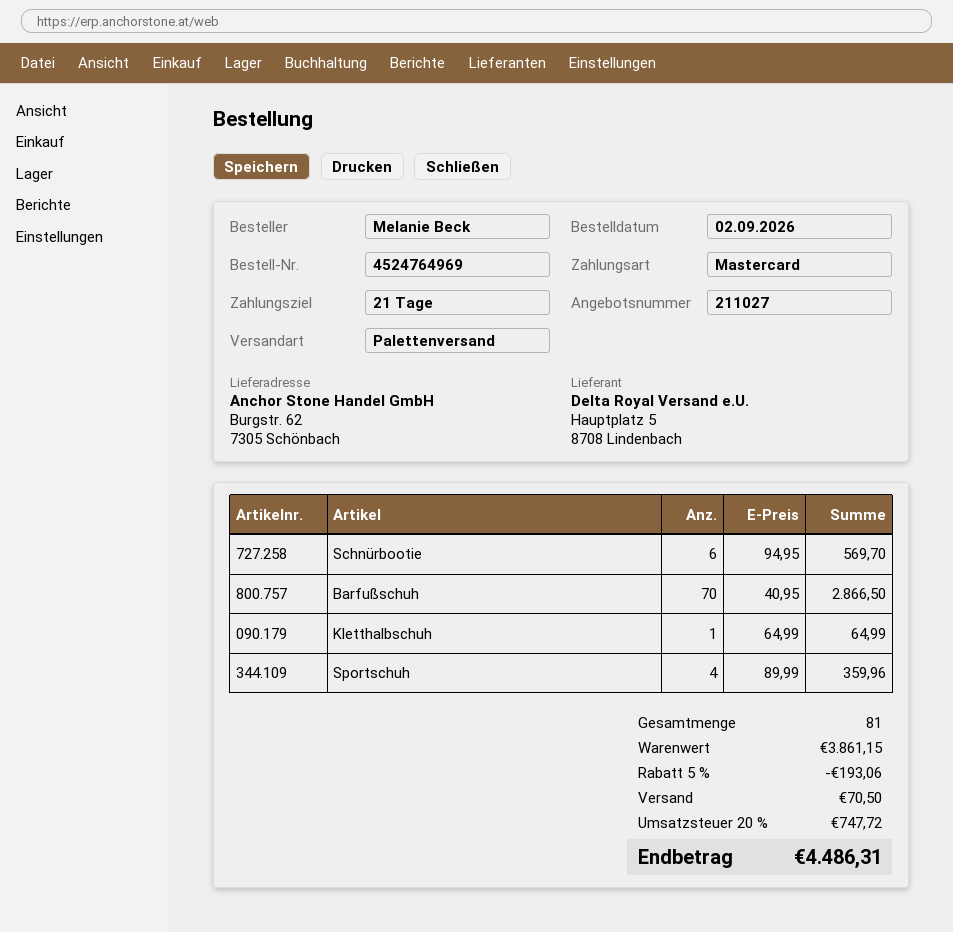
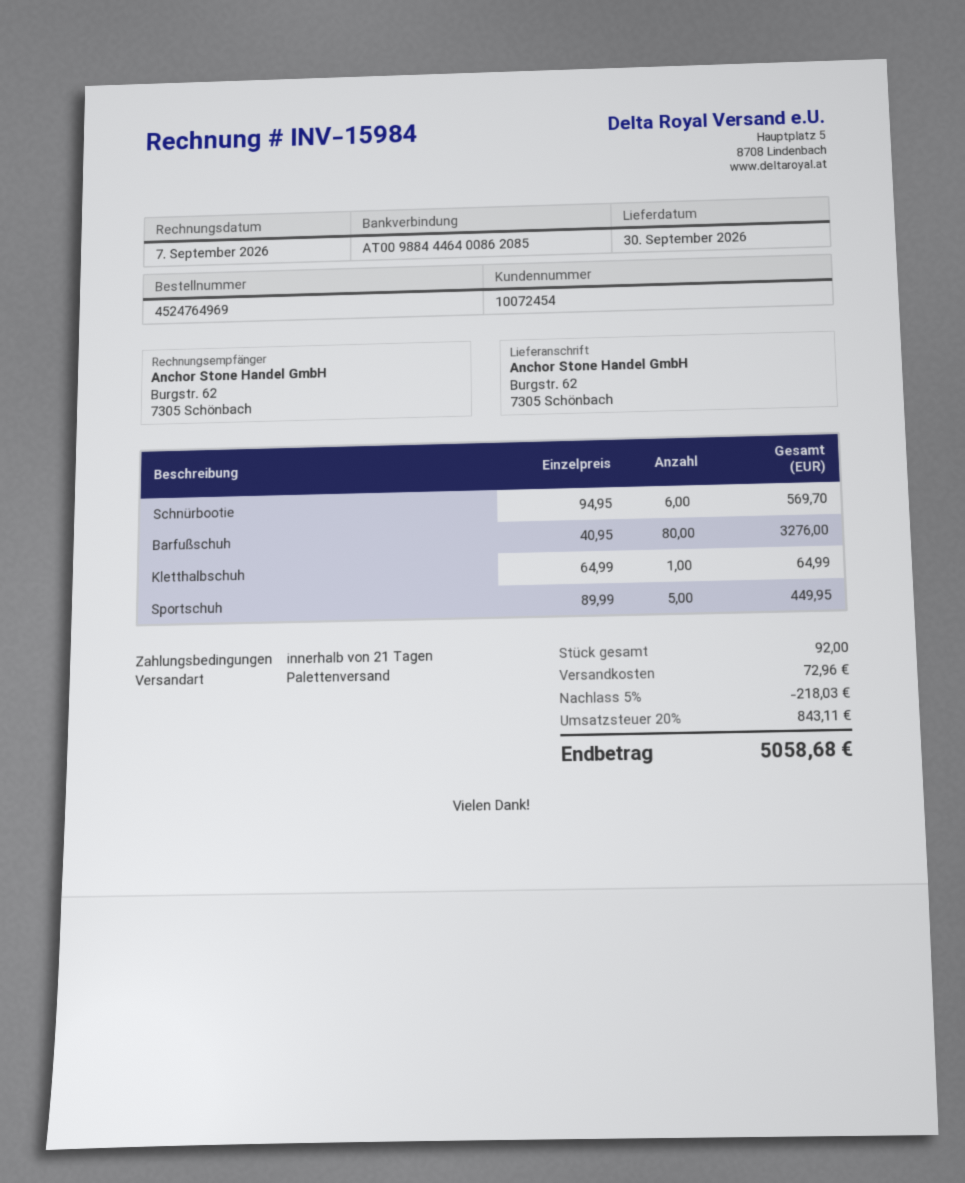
Barfußschuh: 70 x 40.95 = 2866.50 -> 80 x 40.95 = 3276.00
Sportschuh: 4 x 89.99 = 359.96 -> 5 x 89.99 = 449.95
total quantity: 81 -> 92
discount: 5% = 193.06 -> 5% = 218.03
shipping: 70.50 -> 72.96
tax: 20% = 747.72 -> 20% = 843.11
total: 4486.31 -> 5058.68

